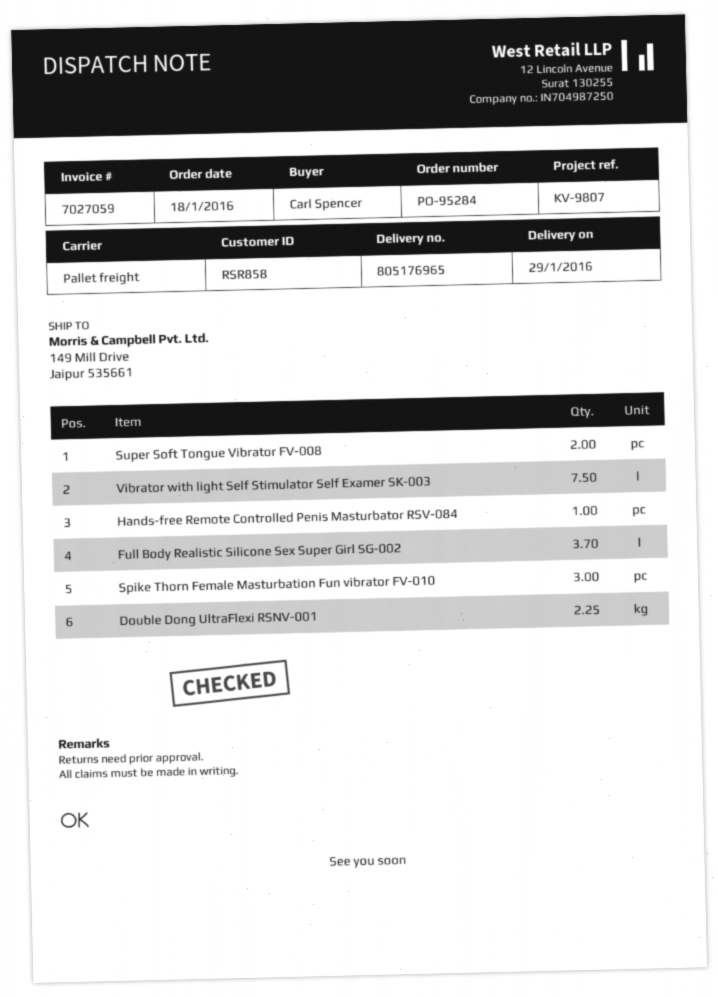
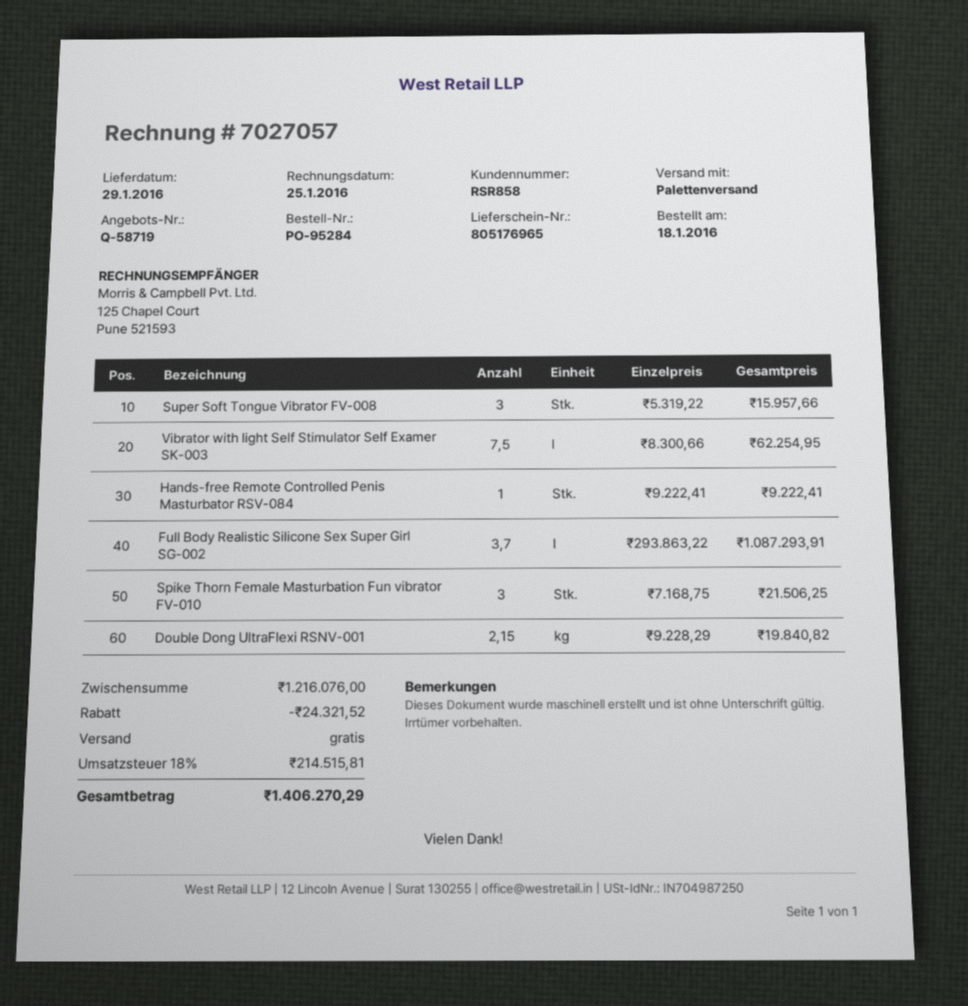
invoice number: 7027059 -> 7027057
Super Soft Tongue Vibrator FV-008: 2 -> 3
Double Dong UltraFlexi RSNV-001: 2.25 -> 2.15

